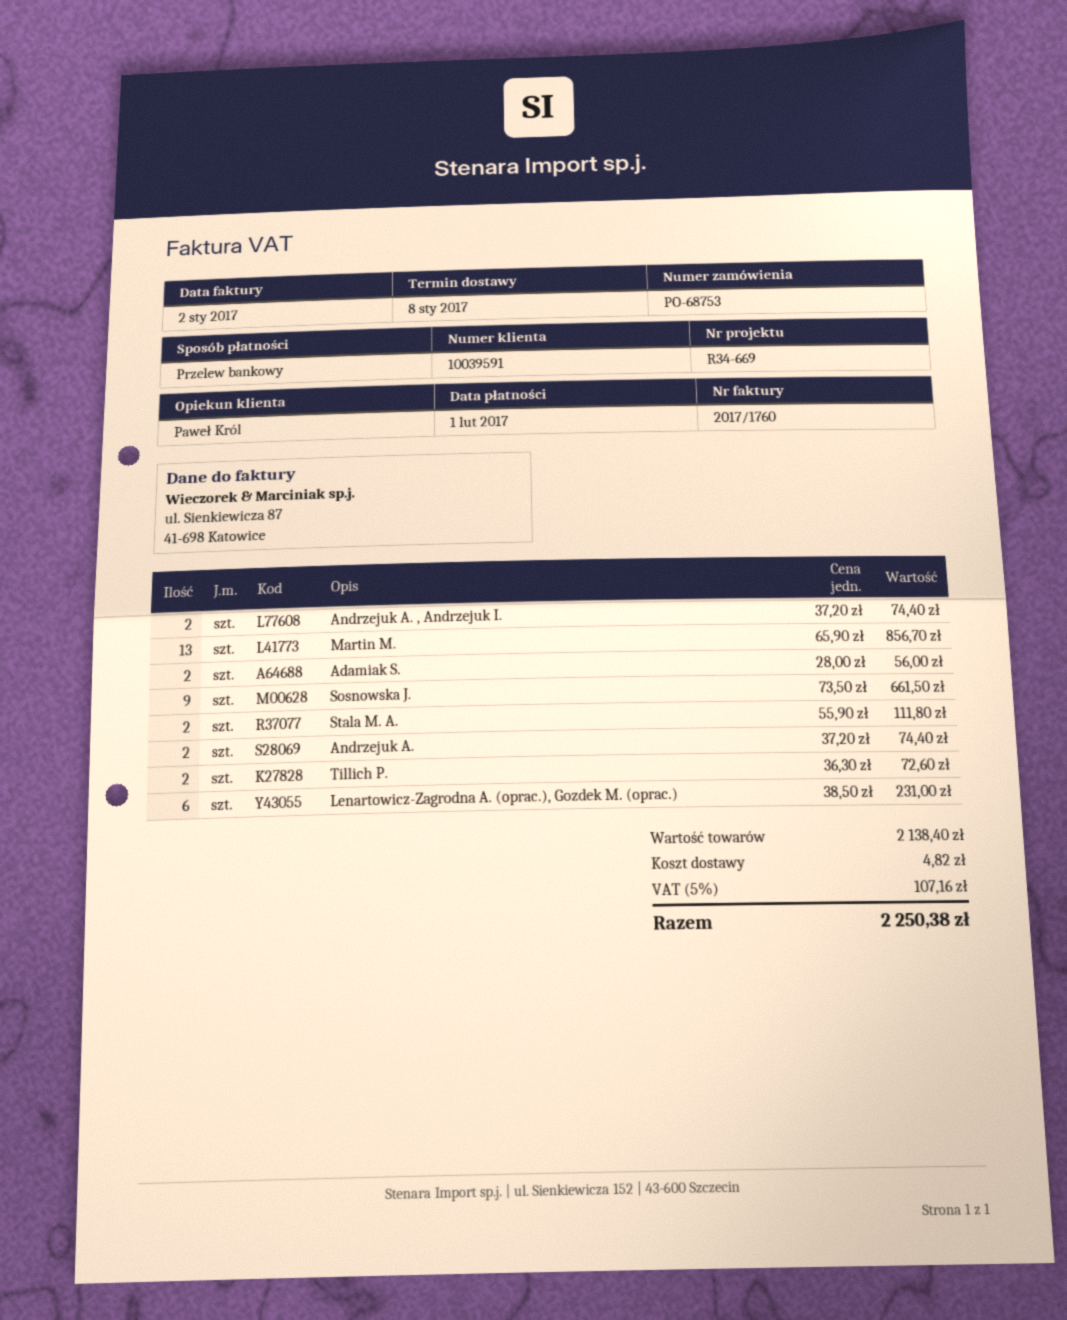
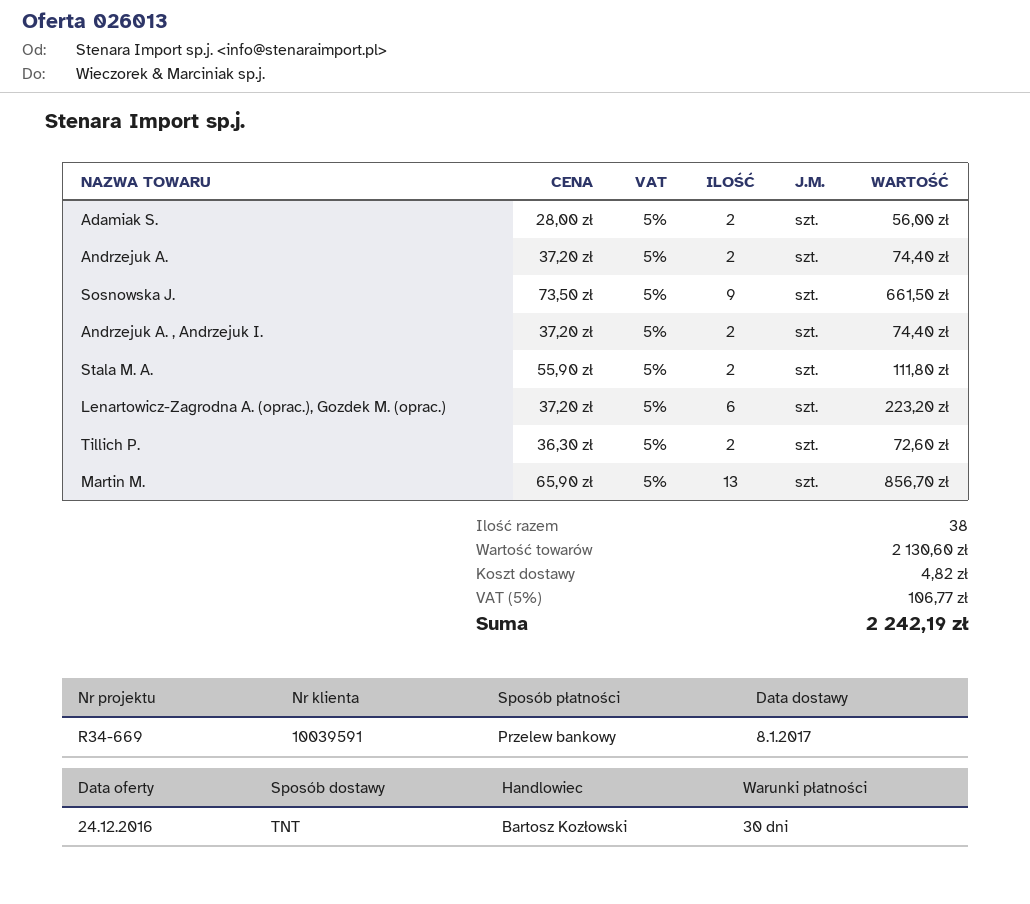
sales rep: Paweł Król -> Bartosz Kozłowski
Lenartowicz-Zagrodna A. (oprac.), Gozdek M. (oprac.): 6 x 38.50 = 231.00 -> 6 x 37.20 = 223.20
subtotal: 2138.40 -> 2130.60
tax: 5% = 107.16 -> 5% = 106.77
total: 2250.38 -> 2242.19

